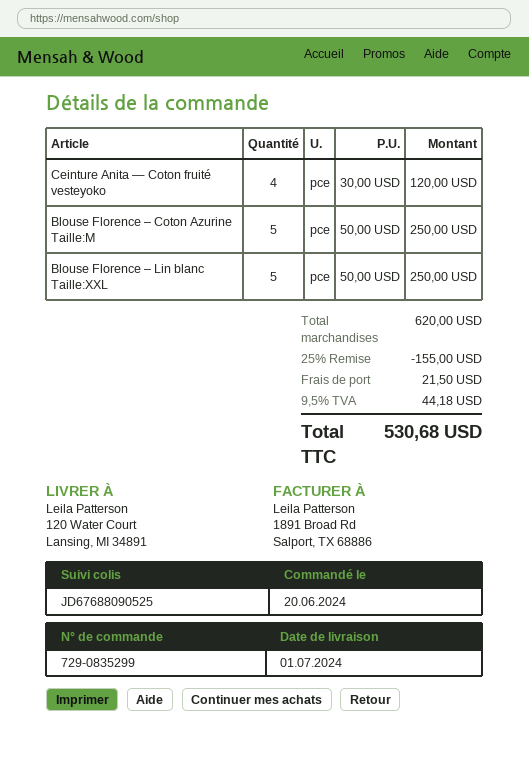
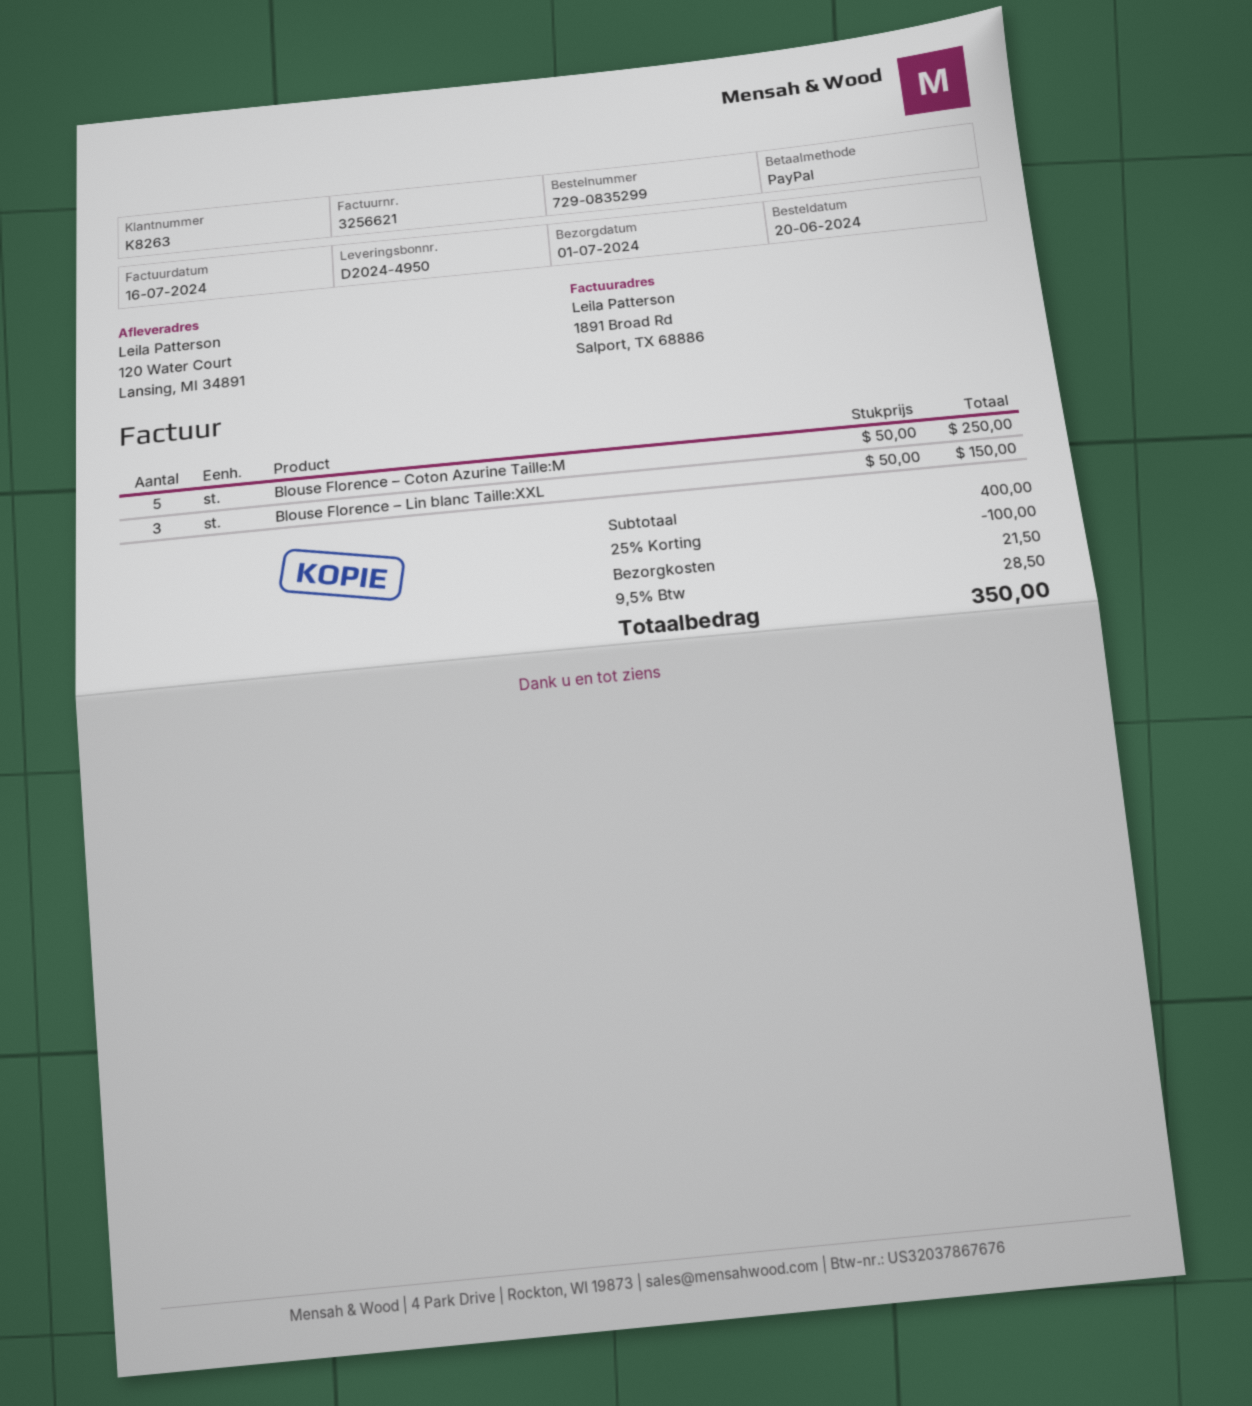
Ceinture Anita — Coton fruité vesteyoko: 4 x 30.00 = 120.00 -> none
Blouse Florence – Lin blanc Taille:XXL: 5 x 50.00 = 250.00 -> 3 x 50.00 = 150.00
subtotal: 620.00 -> 400.00
discount: 25% = 155.00 -> 25% = 100.00
tax: 9.5% = 44.18 -> 9.5% = 28.50
total: 530.68 -> 350.00

